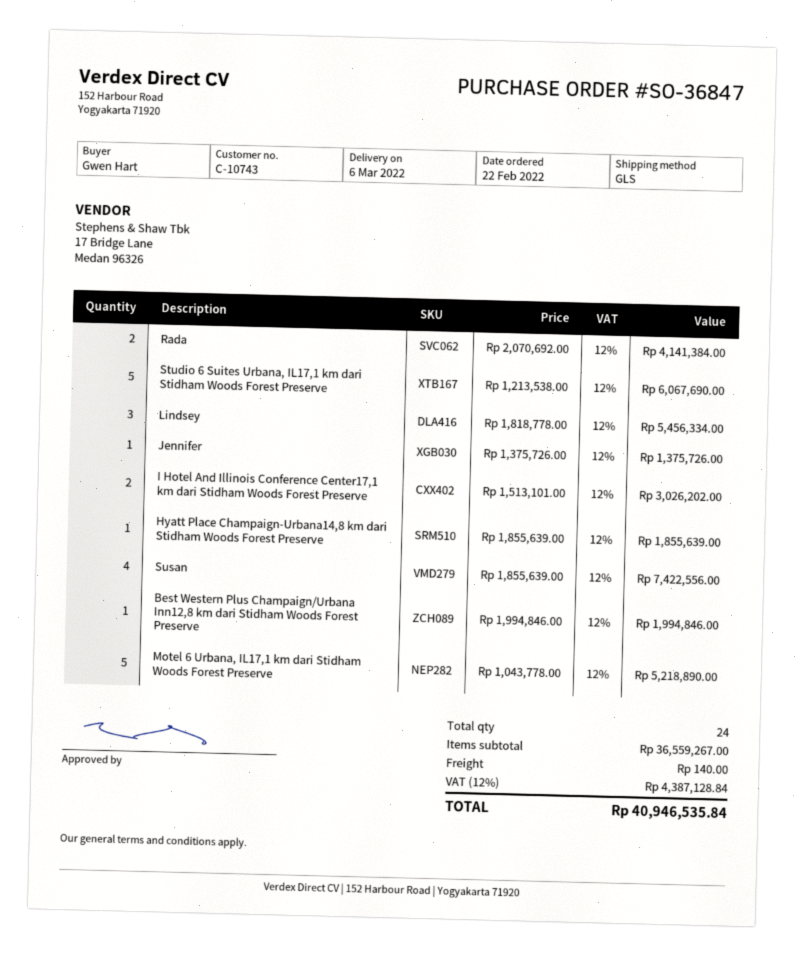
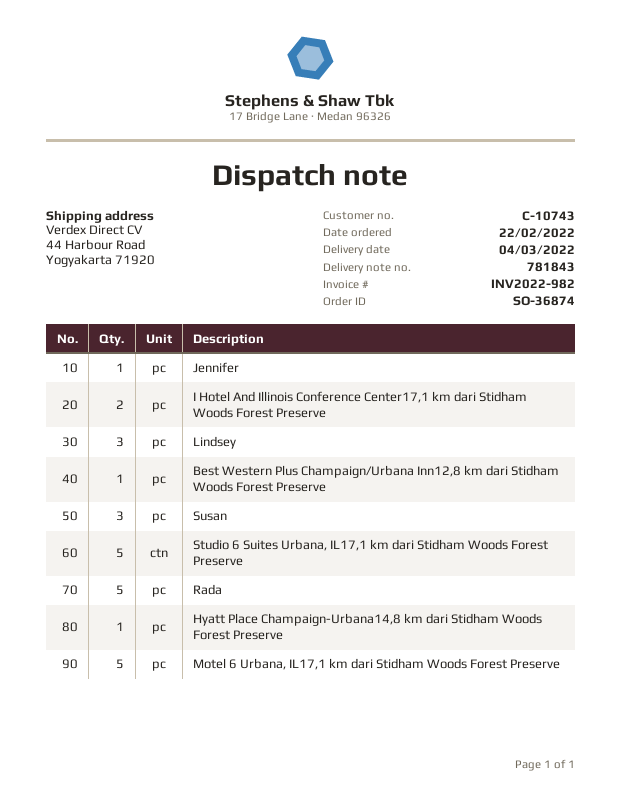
order number: SO-36847 -> SO-36874
delivery date: 2022-03-06 -> 2022-03-04
Rada: 2 -> 5
Susan: 4 -> 3

